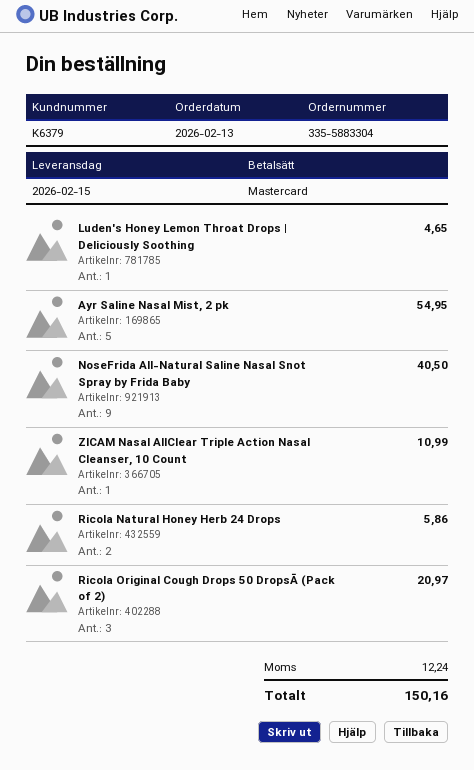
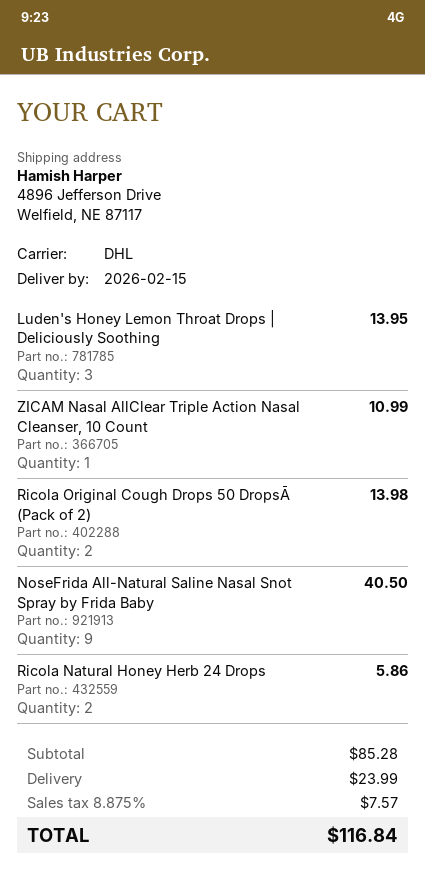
Luden's Honey Lemon Throat Drops | Deliciously Soothing: 1 for 4.65 -> 3 for 13.95
Ayr Saline Nasal Mist, 2 pk: 5 for 54.95 -> none
Ricola Original Cough Drops 50 DropsĀ (Pack of 2): 3 for 20.97 -> 2 for 13.98
shipping: none -> 23.99
tax: 12.24 -> 7.57
total: 150.16 -> 116.84

